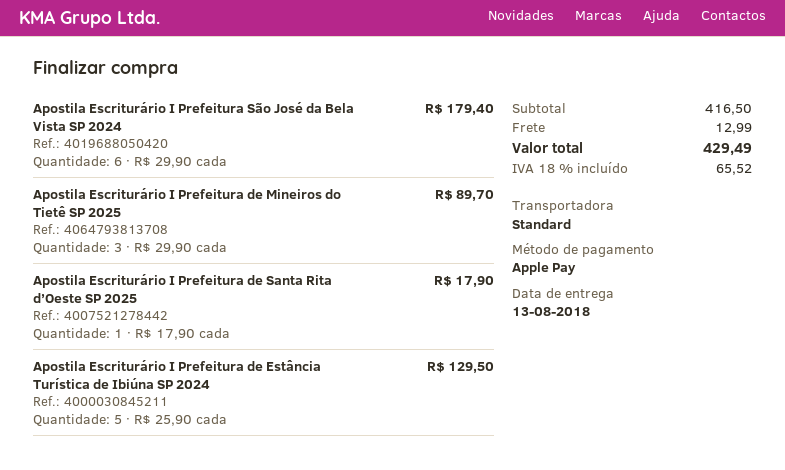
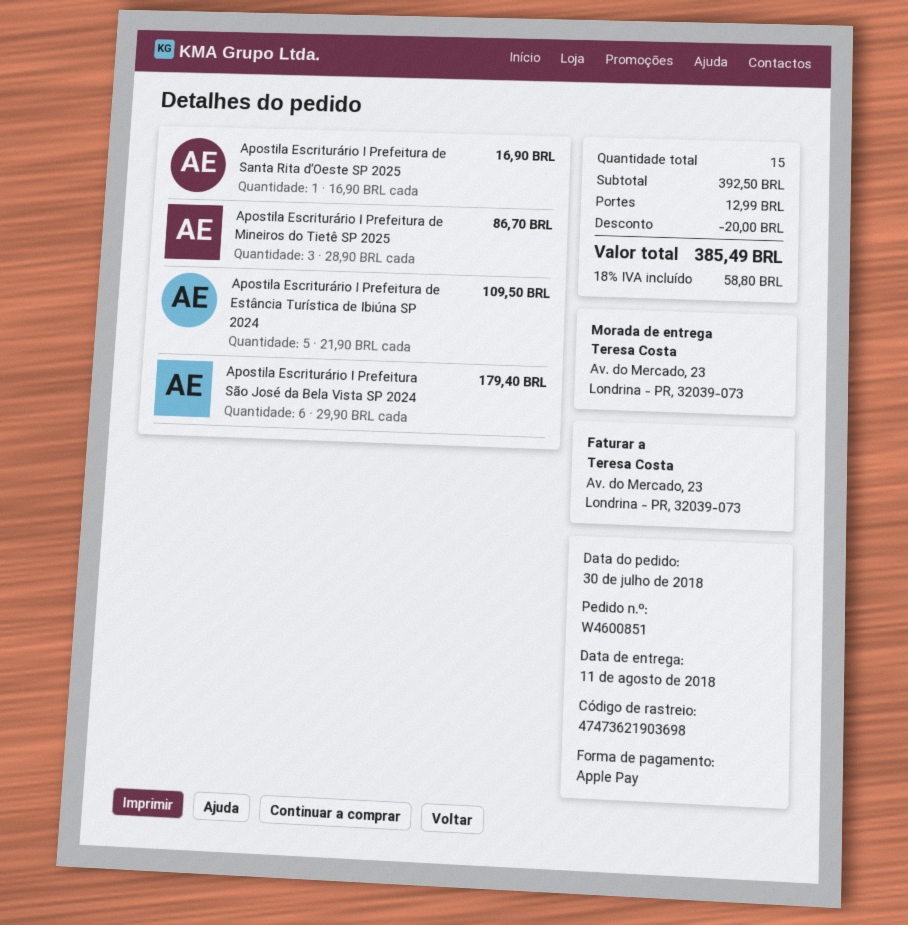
delivery date: 2018-08-13 -> 2018-08-11
Apostila Escriturário I Prefeitura de Mineiros do Tietê SP 2025: 3 x 29.90 = 89.70 -> 3 x 28.90 = 86.70
Apostila Escriturário I Prefeitura de Santa Rita d’Oeste SP 2025: 1 x 17.90 = 17.90 -> 1 x 16.90 = 16.90
Apostila Escriturário I Prefeitura de Estância Turística de Ibiúna SP 2024: 5 x 25.90 = 129.50 -> 5 x 21.90 = 109.50
subtotal: 416.50 -> 392.50
discount: none -> 20.00
tax: 18% = 65.52 -> 18% = 58.80
total: 429.49 -> 385.49

